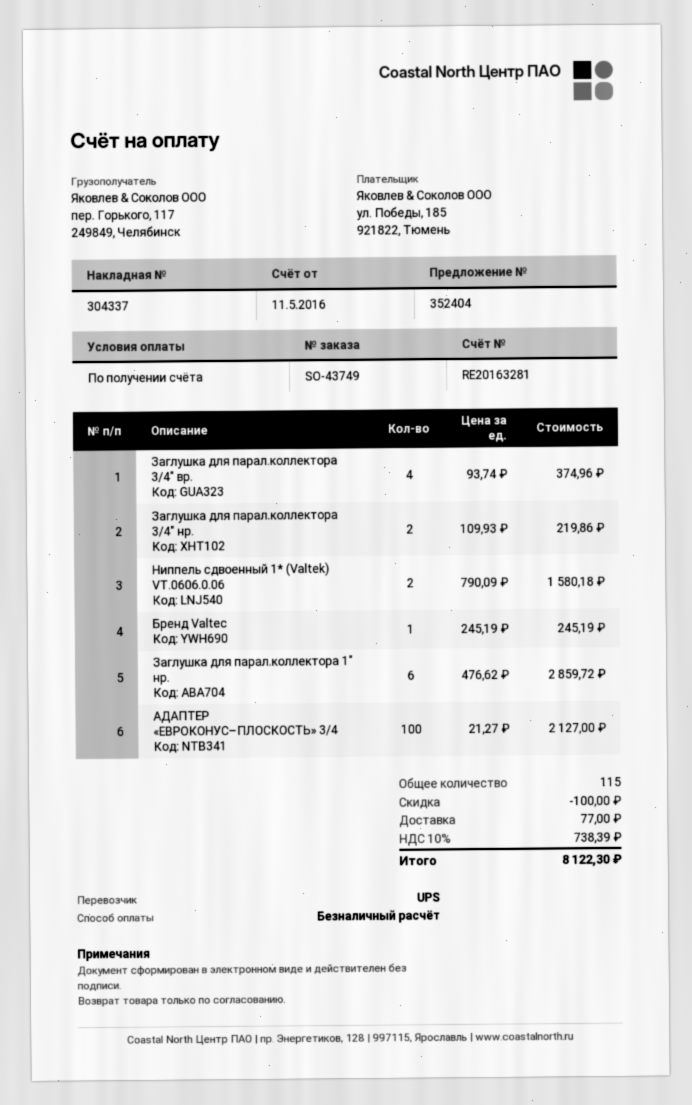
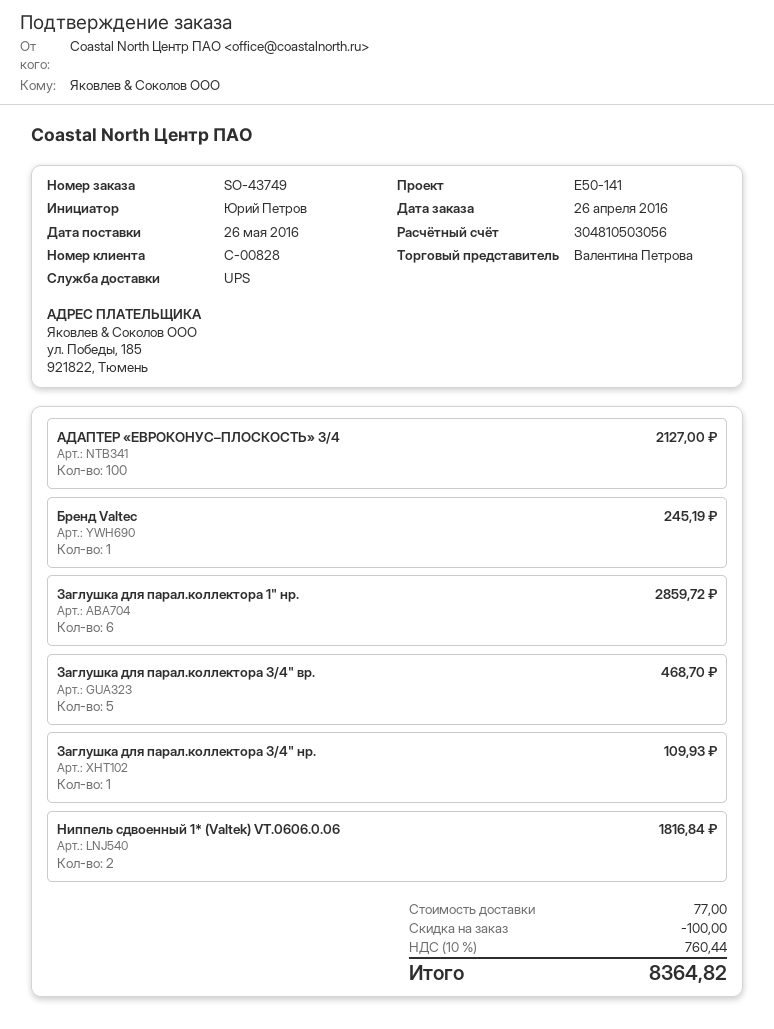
Заглушка для парал.коллектора 3/4" вр.: 4 for 374.96 -> 5 for 468.70
Заглушка для парал.коллектора 3/4" нр.: 2 for 219.86 -> 1 for 109.93
Ниппель сдвоенный 1* (Valtek) VT.0606.0.06: 2 for 1580.18 -> 2 for 1816.84
tax: 10% = 738.39 -> 10% = 760.44
total: 8122.30 -> 8364.82

